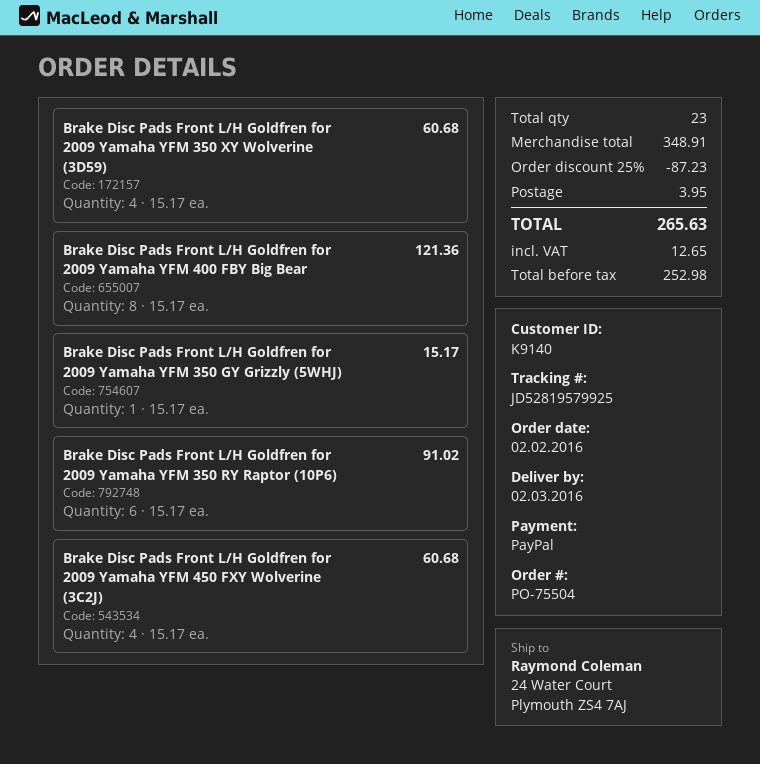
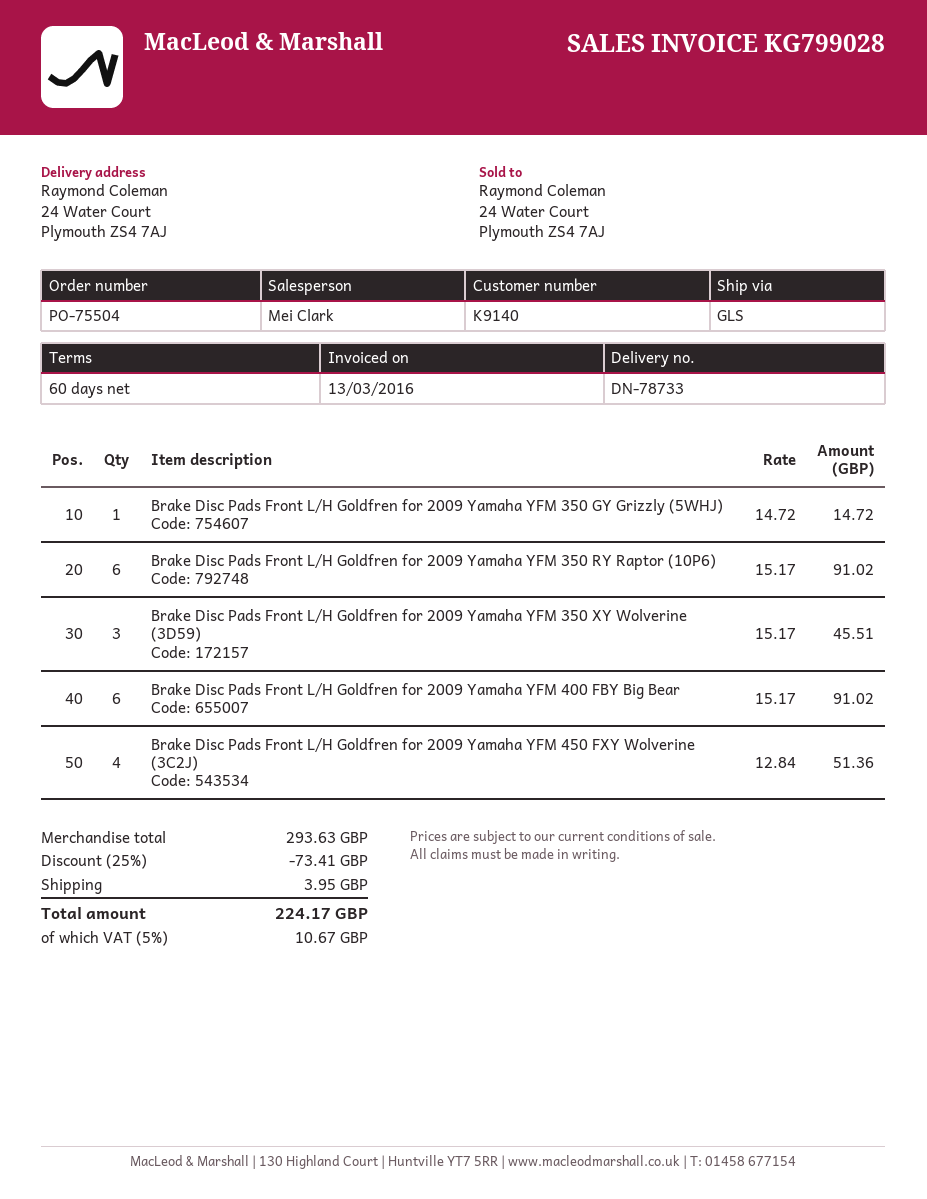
Brake Disc Pads Front L/H Goldfren for 2009 Yamaha YFM 350 XY Wolverine (3D59): 4 x 15.17 = 60.68 -> 3 x 15.17 = 45.51
Brake Disc Pads Front L/H Goldfren for 2009 Yamaha YFM 400 FBY Big Bear: 8 x 15.17 = 121.36 -> 6 x 15.17 = 91.02
Brake Disc Pads Front L/H Goldfren for 2009 Yamaha YFM 350 GY Grizzly (5WHJ): 1 x 15.17 = 15.17 -> 1 x 14.72 = 14.72
Brake Disc Pads Front L/H Goldfren for 2009 Yamaha YFM 450 FXY Wolverine (3C2J): 4 x 15.17 = 60.68 -> 4 x 12.84 = 51.36
subtotal: 348.91 -> 293.63
discount: 25% = 87.23 -> 25% = 73.41
tax: 12.65 -> 10.67
total: 265.63 -> 224.17

